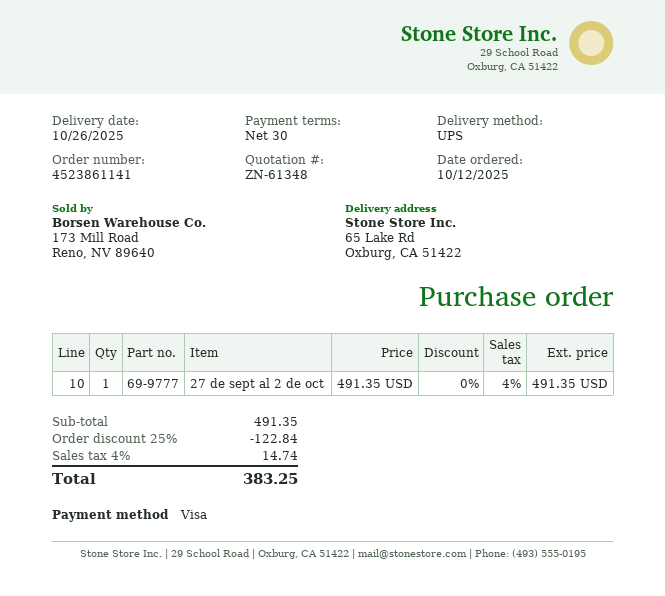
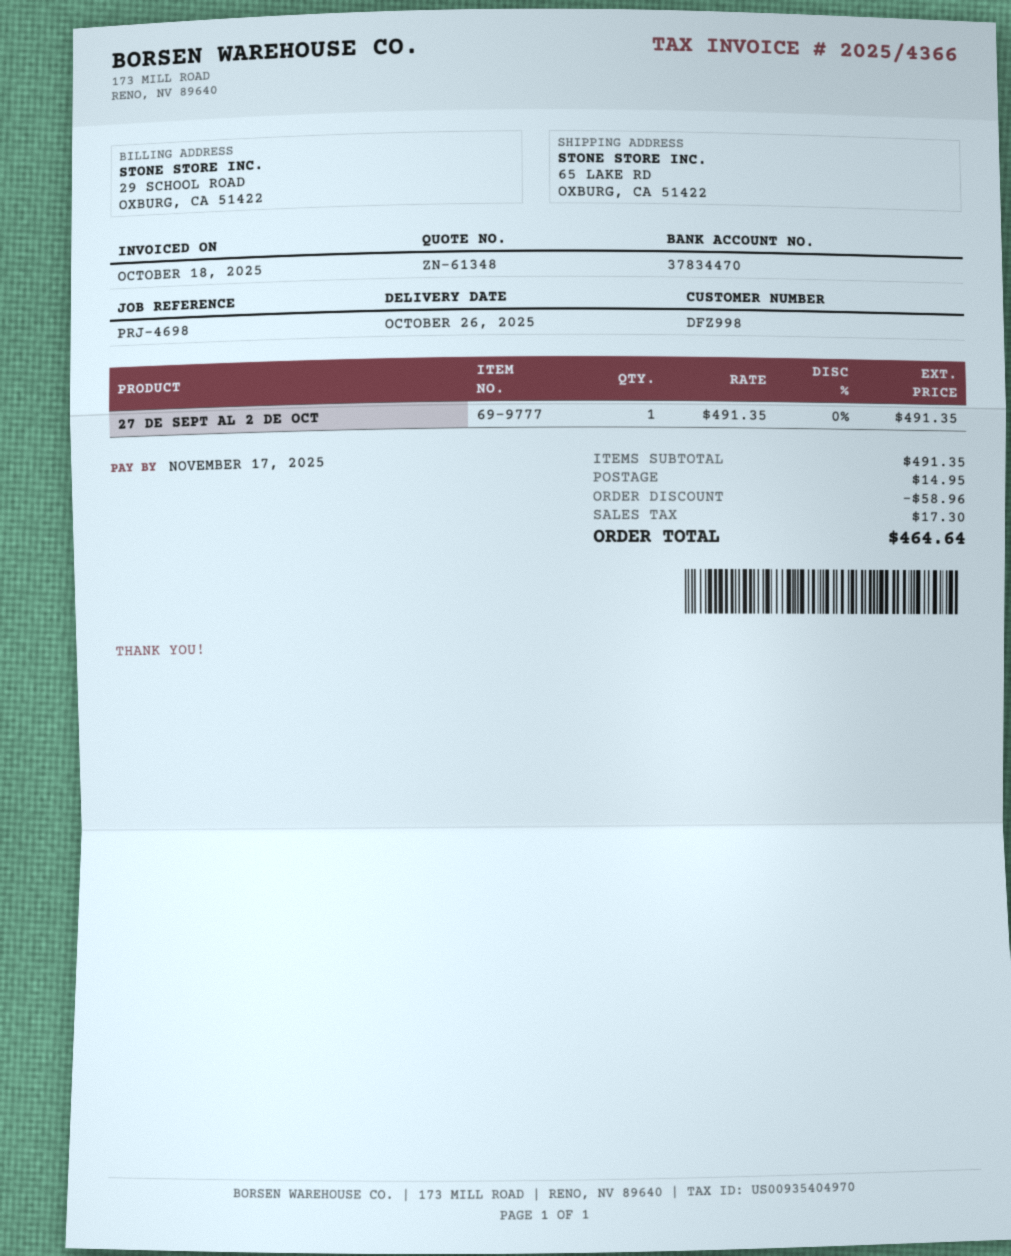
discount: 122.84 -> 58.96
shipping: none -> 14.95
tax: 14.74 -> 17.30
total: 383.25 -> 464.64

